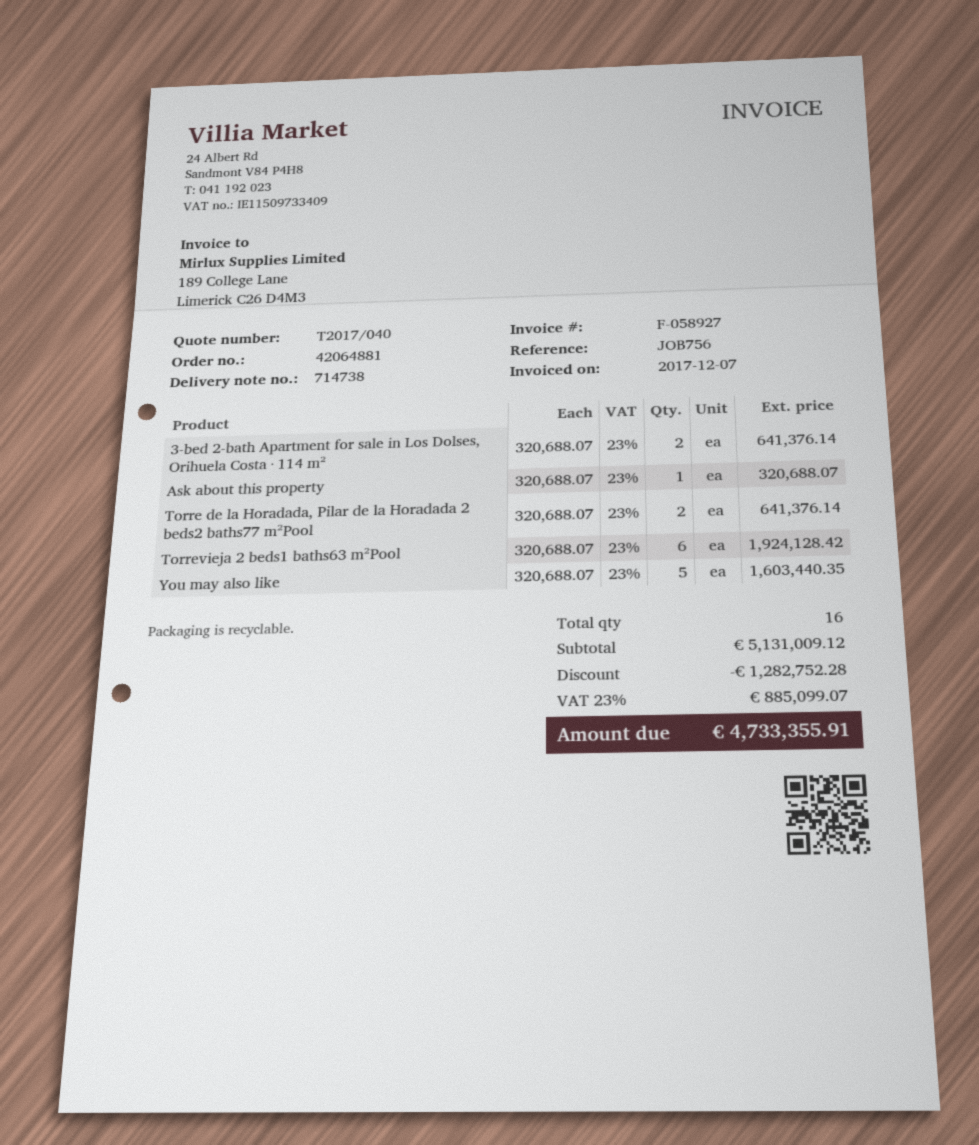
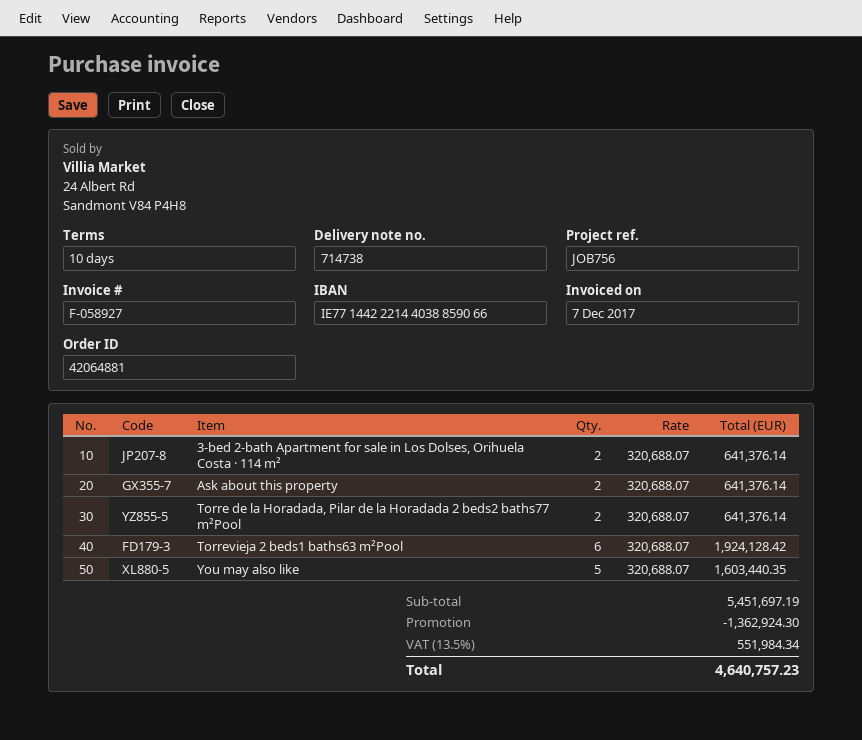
Ask about this property: 1 x 320688.07 = 320688.07 -> 2 x 320688.07 = 641376.14
subtotal: 5131009.12 -> 5451697.19
discount: 1282752.28 -> 1362924.30
tax: 23% = 885099.07 -> 13.5% = 551984.34
total: 4733355.91 -> 4640757.23

